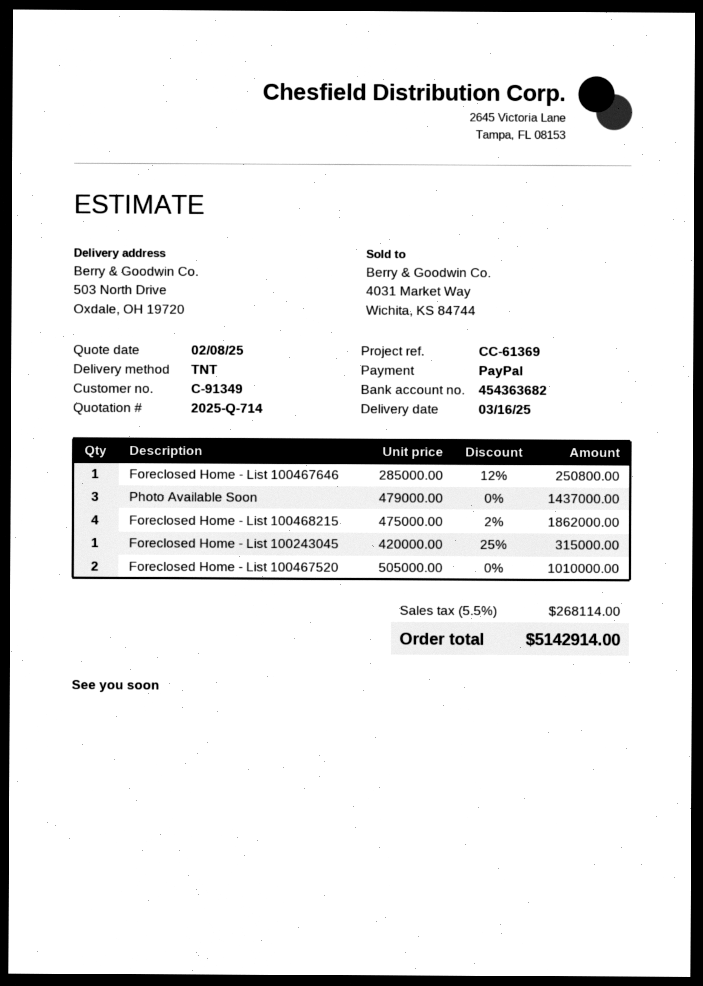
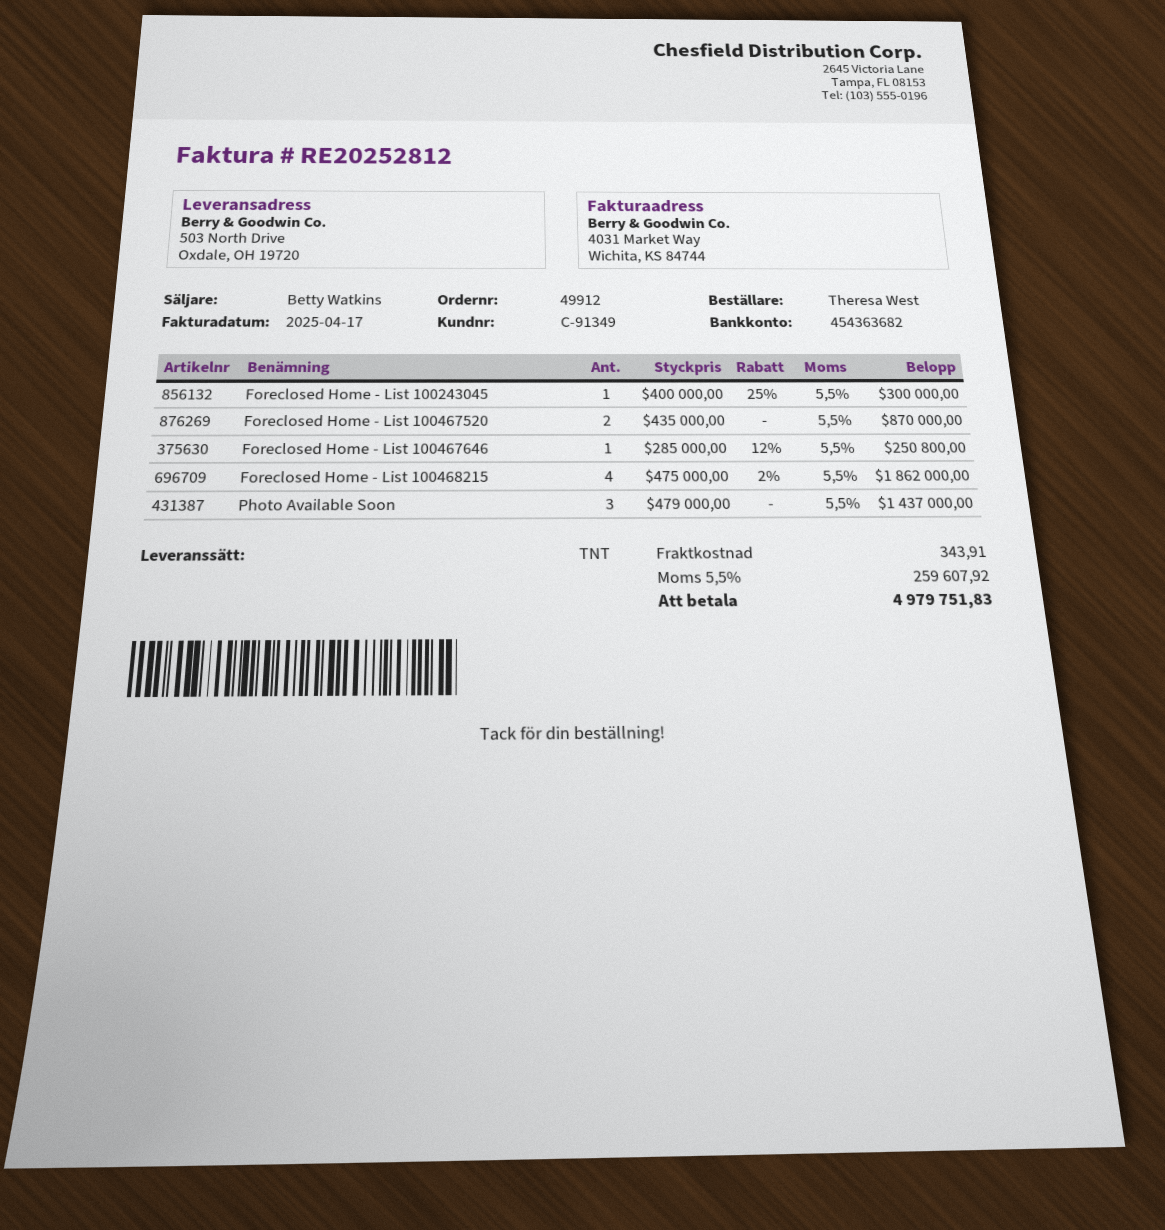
Foreclosed Home - List 100243045: 1 x 420000.00 - 25% = 315000.00 -> 1 x 400000.00 - 25% = 300000.00
Foreclosed Home - List 100467520: 2 x 505000.00 = 1010000.00 -> 2 x 435000.00 = 870000.00
shipping: none -> 343.91
tax: 5.5% = 268114.00 -> 5.5% = 259607.92
total: 5142914.00 -> 4979751.83

